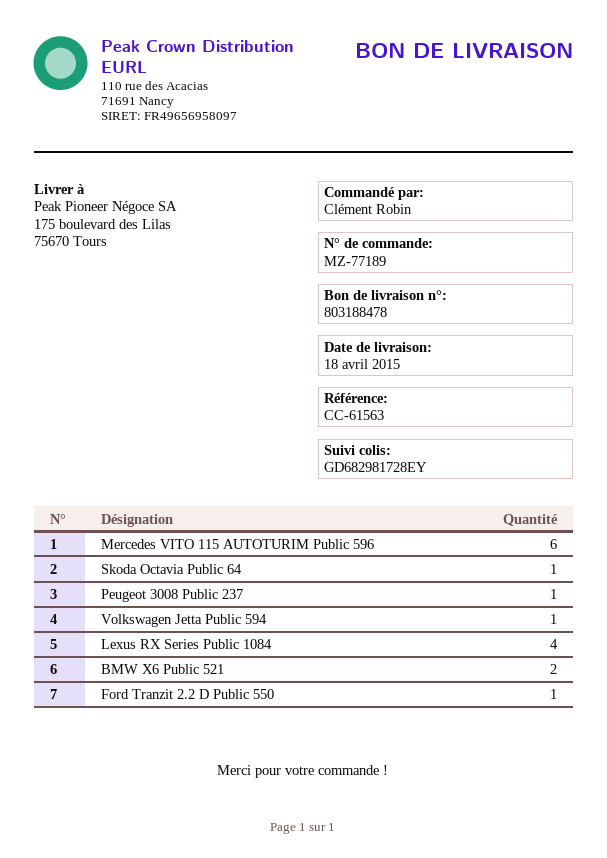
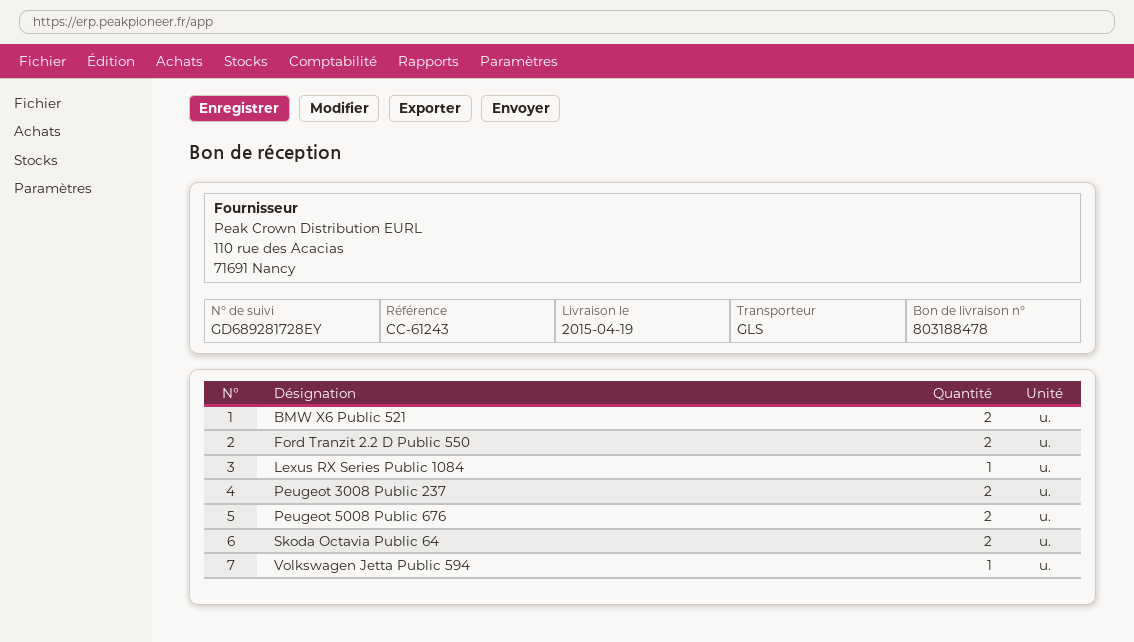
delivery date: 2015-04-18 -> 2015-04-19
reference: CC-61563 -> CC-61243
tracking number: GD682981728EY -> GD689281728EY
Mercedes VITO 115 AUTOTURIM Public 596: 6 -> none
Skoda Octavia Public 64: 1 -> 2
Peugeot 3008 Public 237: 1 -> 2
Lexus RX Series Public 1084: 4 -> 1
Ford Tranzit 2.2 D Public 550: 1 -> 2
Peugeot 5008 Public 676: none -> 2

